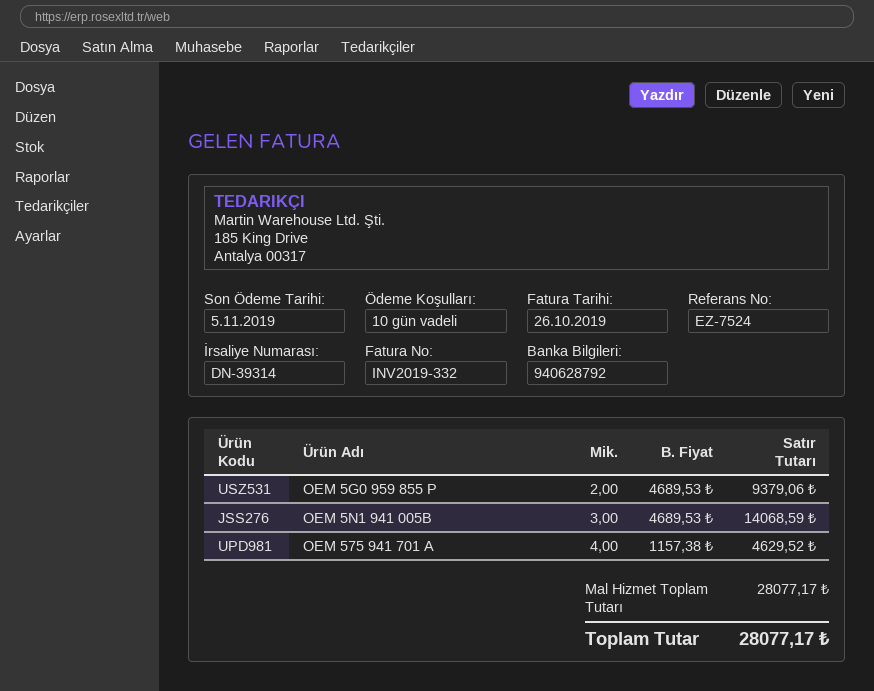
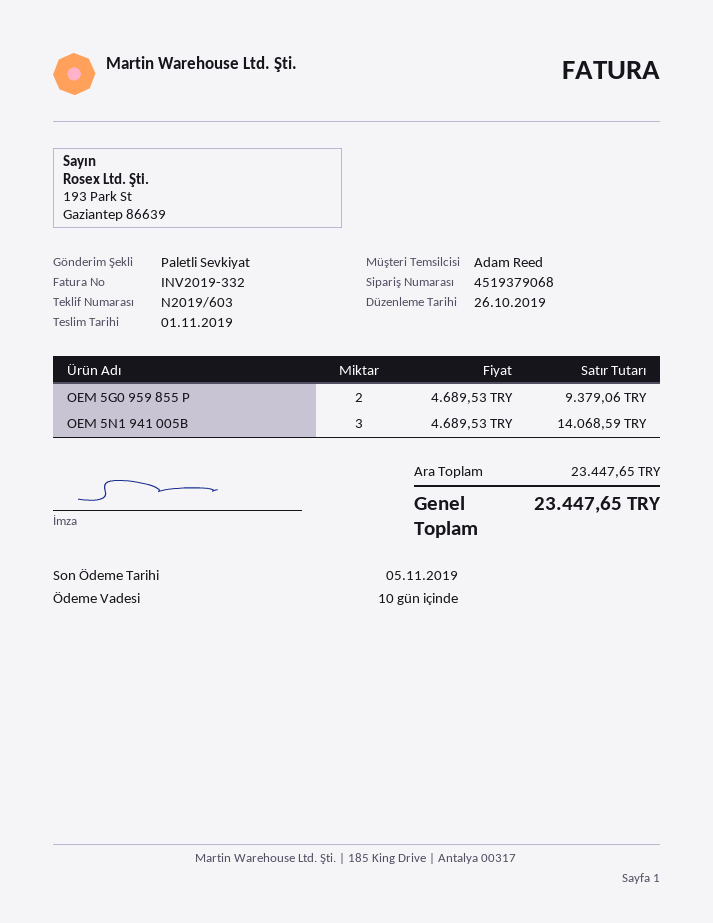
OEM 575 941 701 A: 4 x 1157.38 = 4629.52 -> none
subtotal: 28077.17 -> 23447.65
total: 28077.17 -> 23447.65

